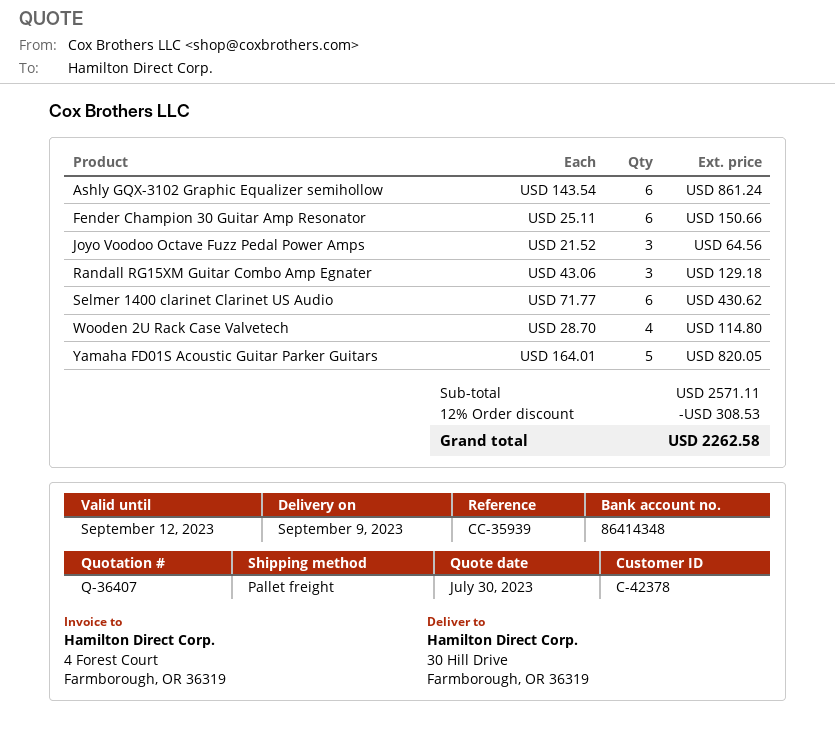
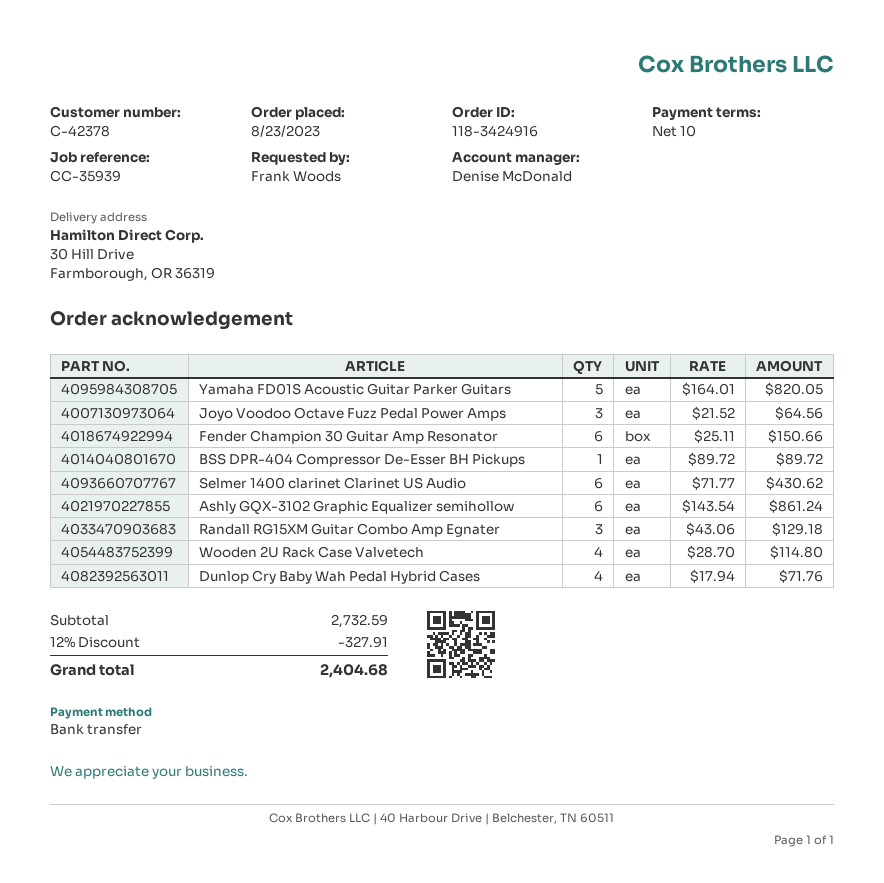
BSS DPR-404 Compressor De-Esser BH Pickups: none -> 1 x 89.72 = 89.72
Dunlop Cry Baby Wah Pedal Hybrid Cases: none -> 4 x 17.94 = 71.76
subtotal: 2571.11 -> 2732.59
discount: 12% = 308.53 -> 12% = 327.91
total: 2262.58 -> 2404.68

